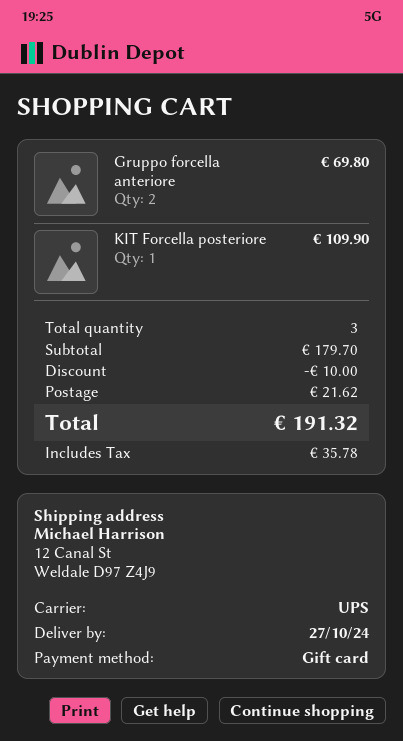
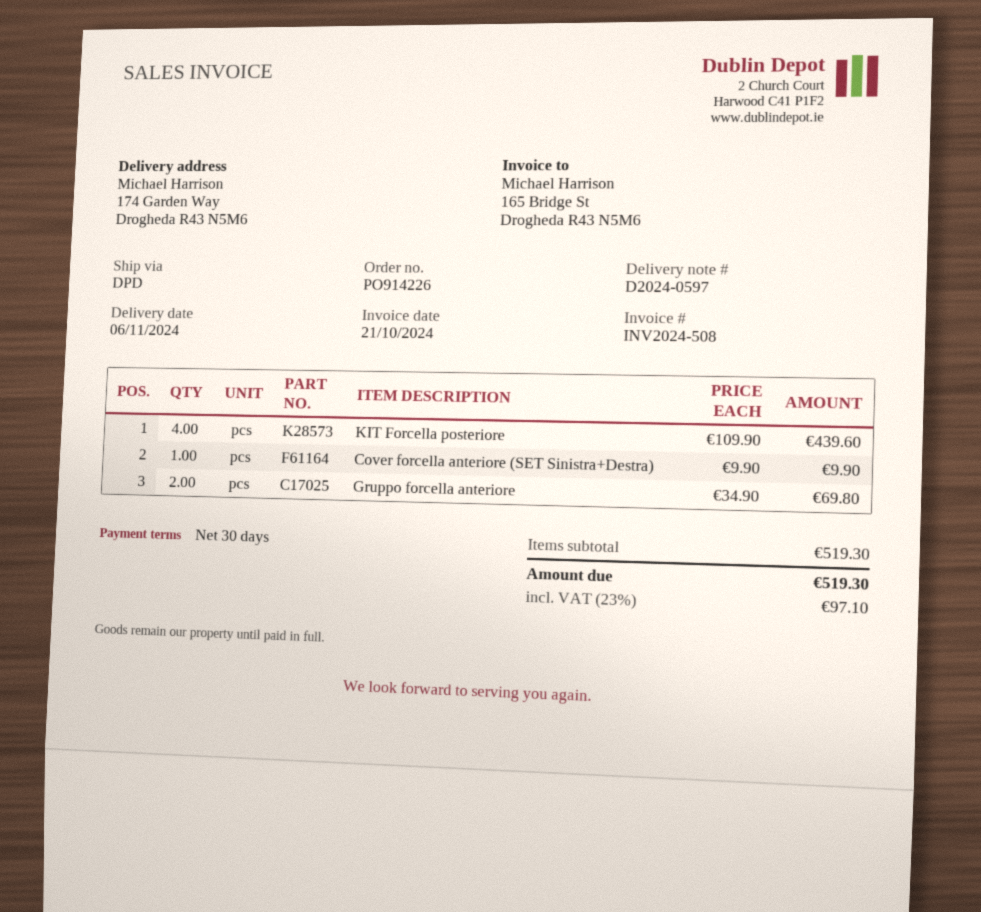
delivery date: 2024-10-27 -> 2024-11-06
shipping method: UPS -> DPD
ship to: 12 Canal St, Weldale D97 Z4J9 -> 174 Garden Way, Drogheda R43 N5M6
KIT Forcella posteriore: 1 for 109.90 -> 4 for 439.60
Cover forcella anteriore (SET Sinistra+Destra): none -> 1 for 9.90
subtotal: 179.70 -> 519.30
discount: 10.00 -> none
shipping: 21.62 -> none
tax: 35.78 -> 97.10
total: 191.32 -> 519.30

